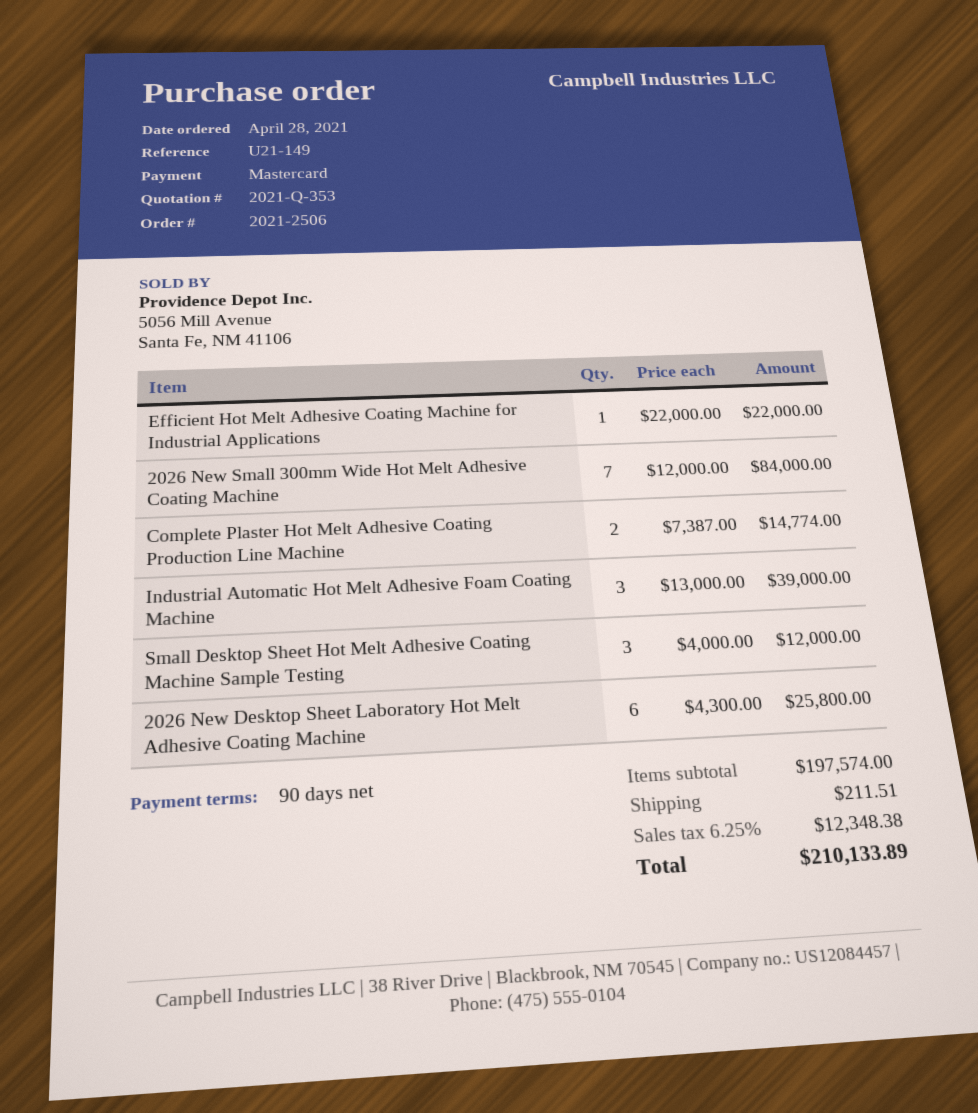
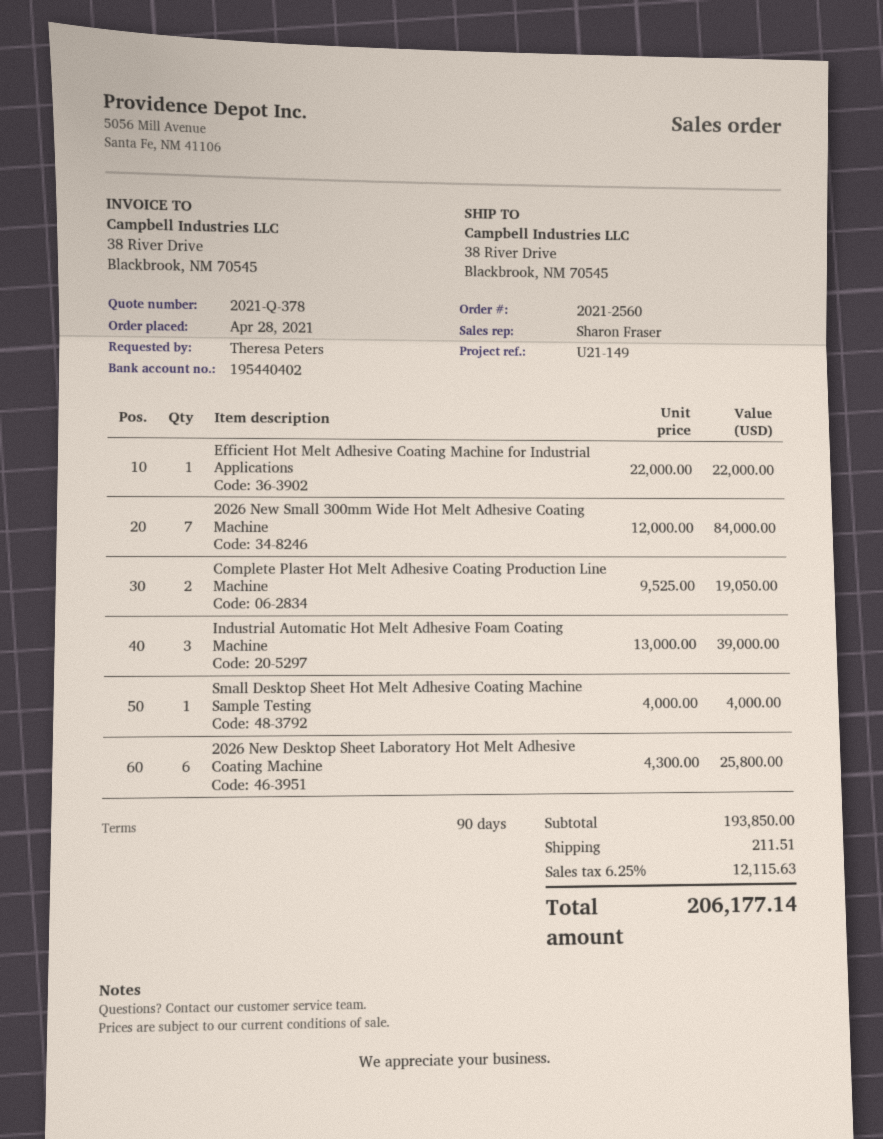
quote number: 2021-Q-353 -> 2021-Q-378
order number: 2021-2506 -> 2021-2560
Complete Plaster Hot Melt Adhesive Coating Production Line Machine: 2 x 7387.00 = 14774.00 -> 2 x 9525.00 = 19050.00
Small Desktop Sheet Hot Melt Adhesive Coating Machine Sample Testing: 3 x 4000.00 = 12000.00 -> 1 x 4000.00 = 4000.00
subtotal: 197574.00 -> 193850.00
tax: 6.25% = 12348.38 -> 6.25% = 12115.63
total: 210133.89 -> 206177.14

